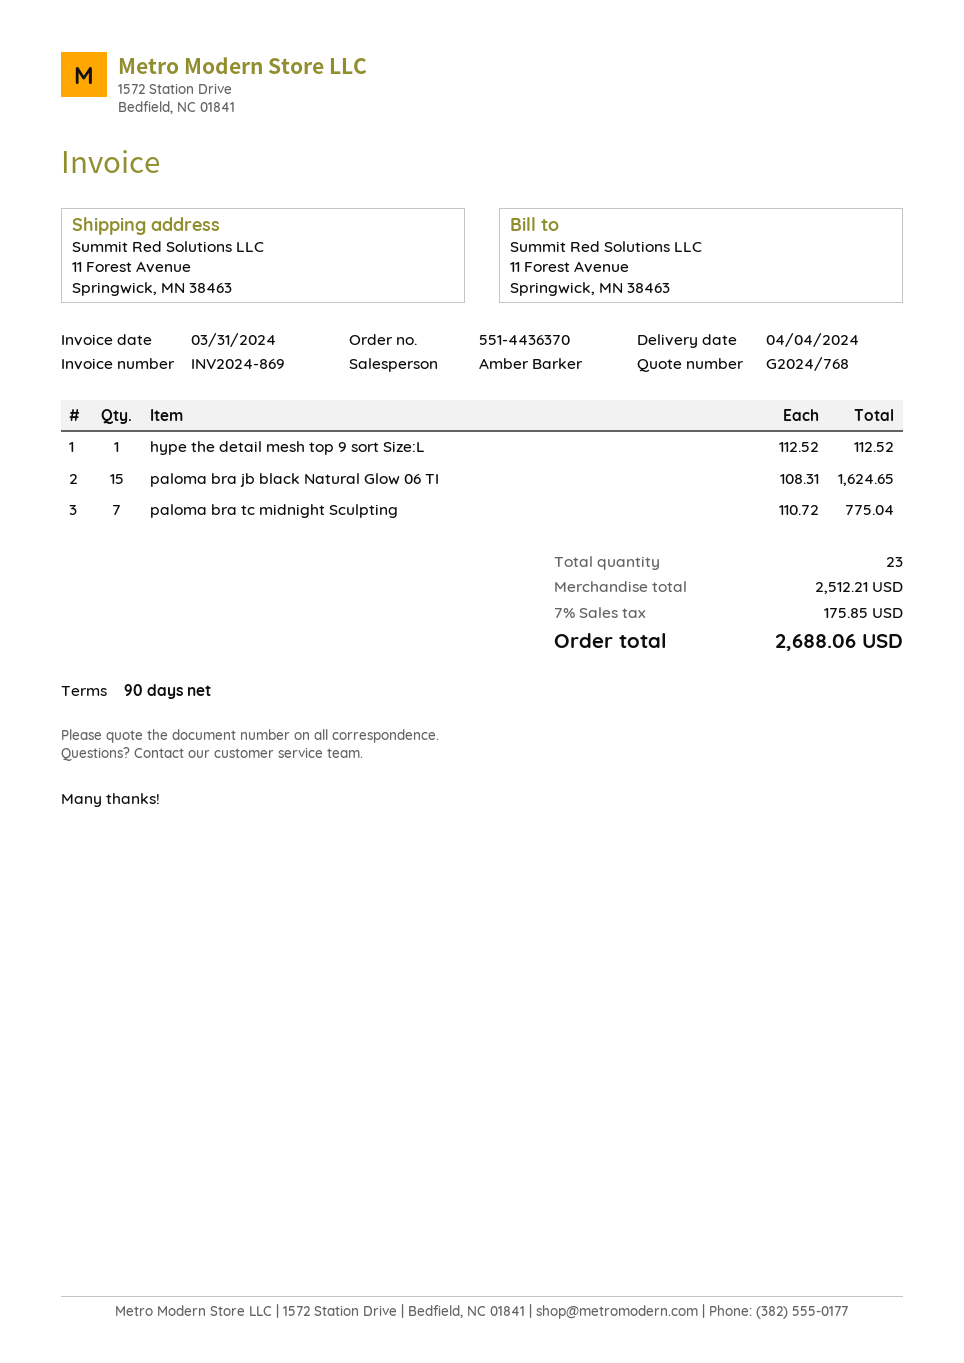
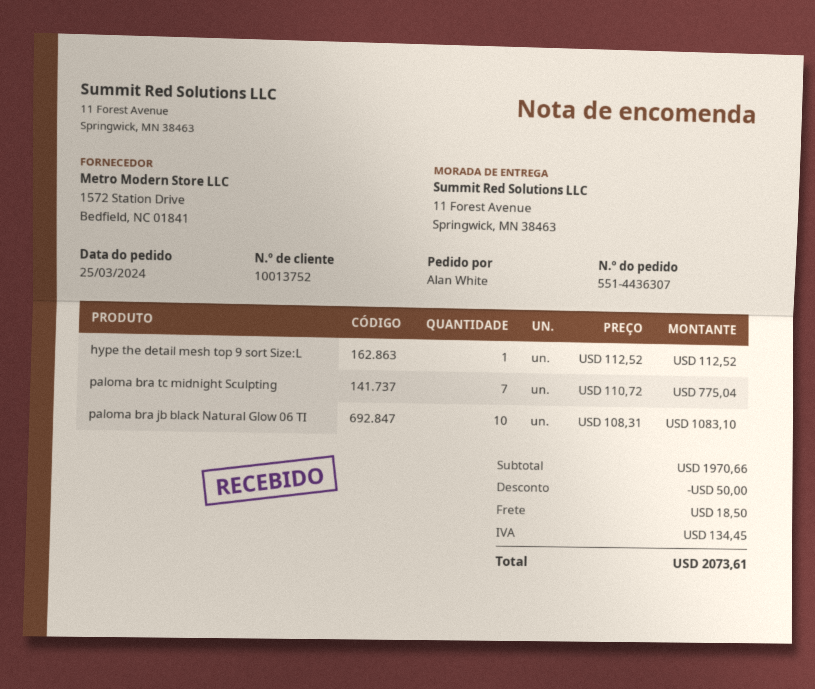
order number: 551-4436370 -> 551-4436307
paloma bra jb black Natural Glow 06 TI: 15 x 108.31 = 1624.65 -> 10 x 108.31 = 1083.10
subtotal: 2512.21 -> 1970.66
discount: none -> 50.00
shipping: none -> 18.50
tax: 175.85 -> 134.45
total: 2688.06 -> 2073.61

